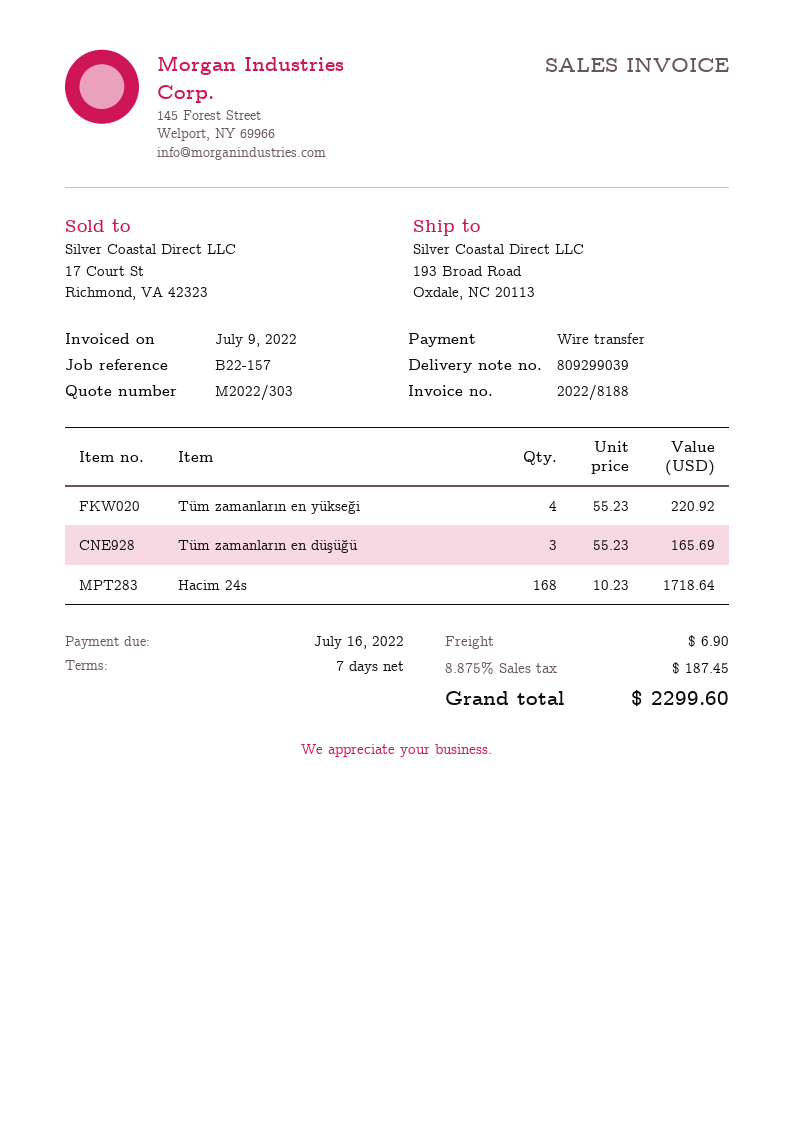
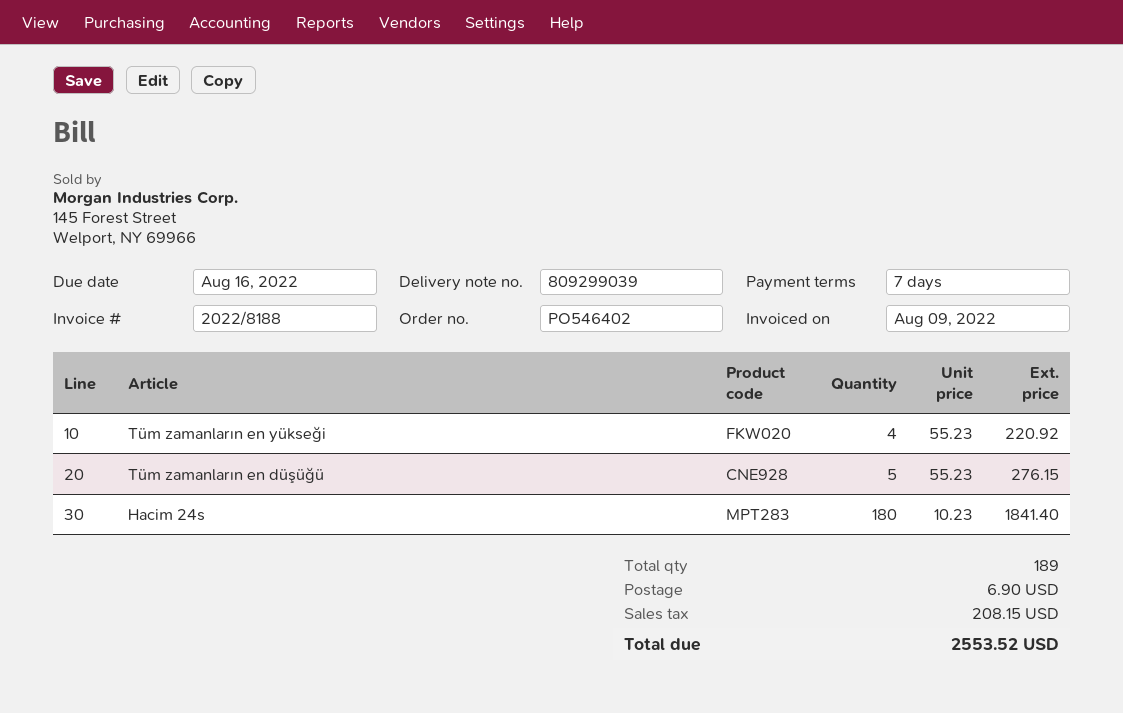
invoice date: 2022-07-09 -> 2022-08-09
due date: 2022-07-16 -> 2022-08-16
Tüm zamanların en düşüğü: 3 x 55.23 = 165.69 -> 5 x 55.23 = 276.15
Hacim 24s: 168 x 10.23 = 1718.64 -> 180 x 10.23 = 1841.40
tax: 187.45 -> 208.15
total: 2299.60 -> 2553.52

